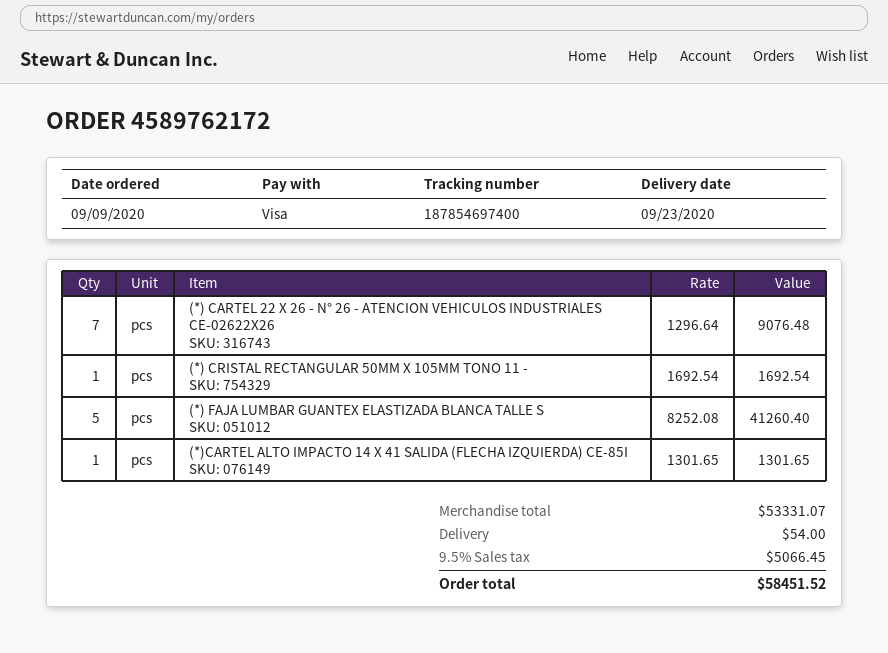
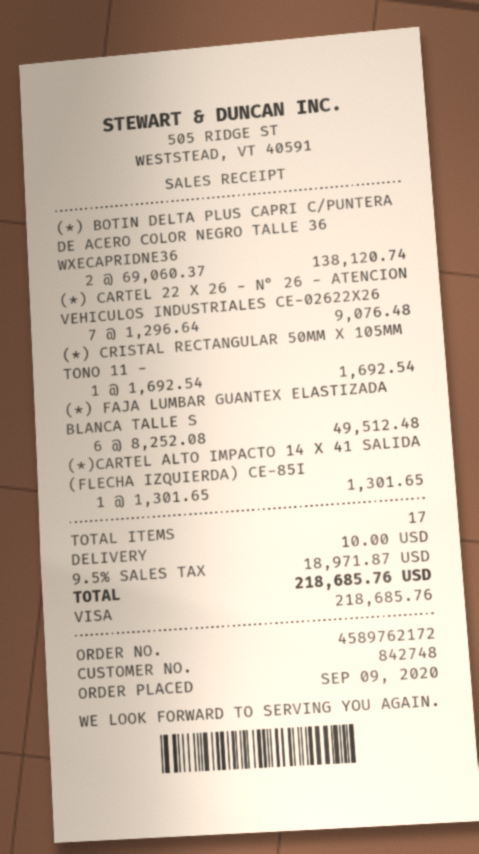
(*) FAJA LUMBAR GUANTEX ELASTIZADA BLANCA TALLE S: 5 x 8252.08 = 41260.40 -> 6 x 8252.08 = 49512.48
(*) BOTIN DELTA PLUS CAPRI C/PUNTERA DE ACERO COLOR NEGRO TALLE 36 WXECAPRIDNE36: none -> 2 x 69060.37 = 138120.74
shipping: 54.00 -> 10.00
tax: 9.5% = 5066.45 -> 9.5% = 18971.87
total: 58451.52 -> 218685.76

